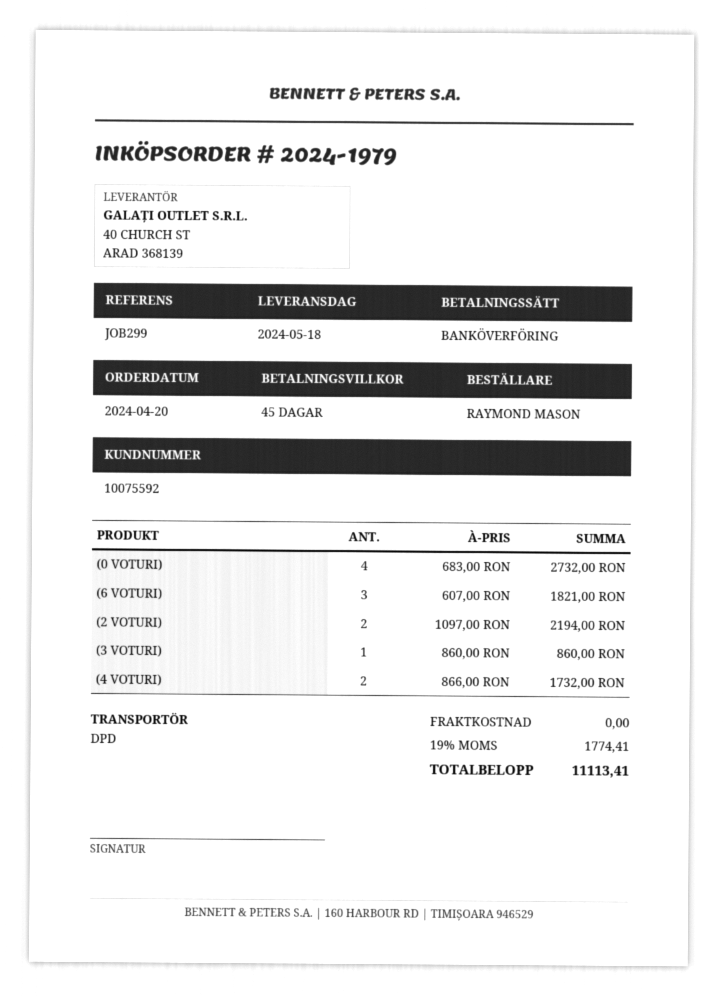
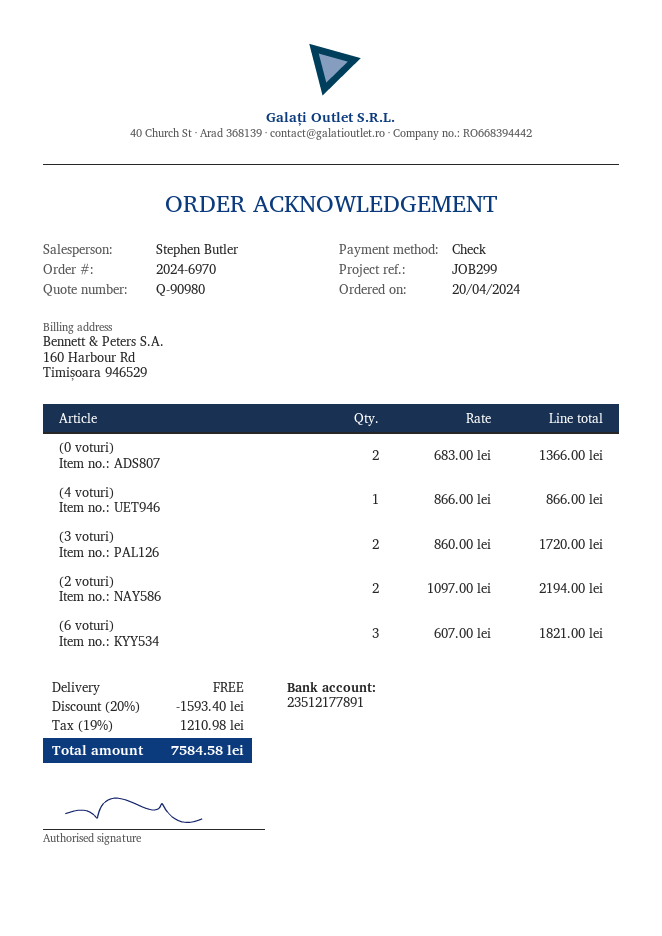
order number: 2024-1979 -> 2024-6970
payment method: bank transfer -> cheque
(0 VOTURI): 4 x 683.00 = 2732.00 -> 2 x 683.00 = 1366.00
(3 VOTURI): 1 x 860.00 = 860.00 -> 2 x 860.00 = 1720.00
(4 VOTURI): 2 x 866.00 = 1732.00 -> 1 x 866.00 = 866.00
discount: none -> 20% = 1593.40
tax: 19% = 1774.41 -> 19% = 1210.98
total: 11113.41 -> 7584.58

